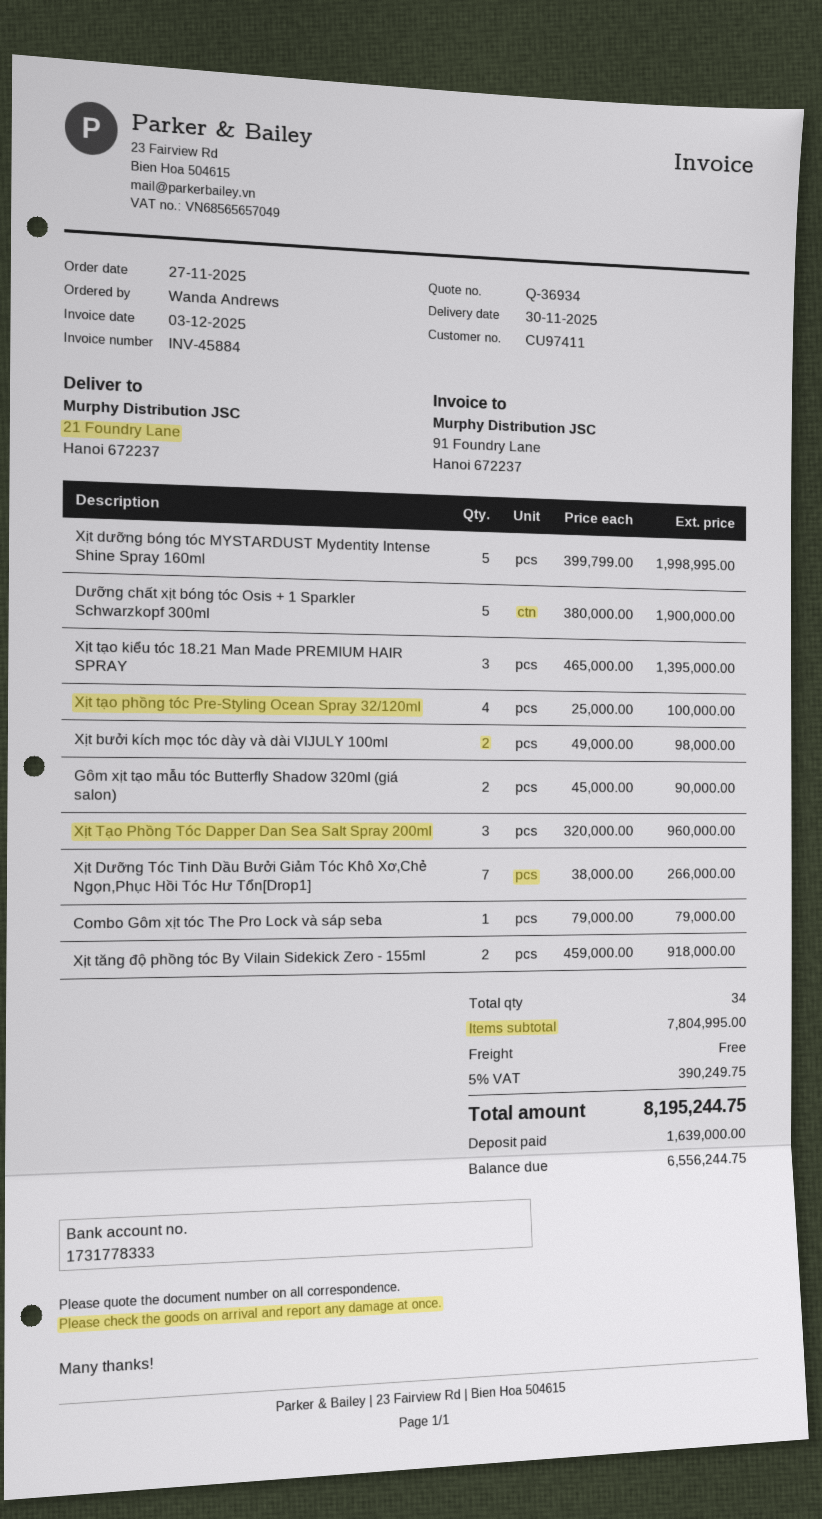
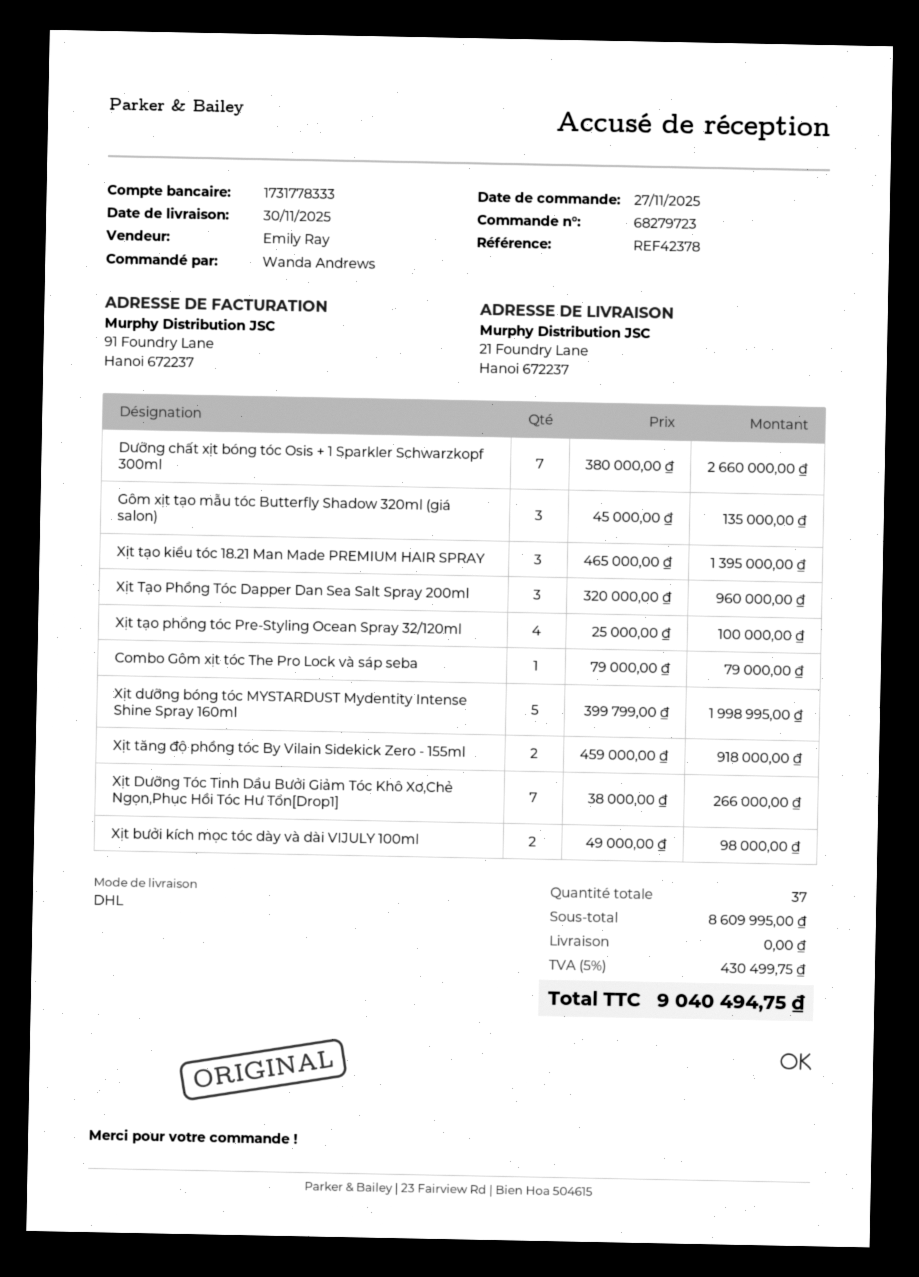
Dưỡng chất xịt bóng tóc Osis + 1 Sparkler Schwarzkopf 300ml: 5 x 380000.00 = 1900000.00 -> 7 x 380000.00 = 2660000.00
Gôm xịt tạo mẫu tóc Butterfly Shadow 320ml (giá salon): 2 x 45000.00 = 90000.00 -> 3 x 45000.00 = 135000.00
total quantity: 34 -> 37
subtotal: 7804995.00 -> 8609995.00
tax: 5% = 390249.75 -> 5% = 430499.75
total: 8195244.75 -> 9040494.75

